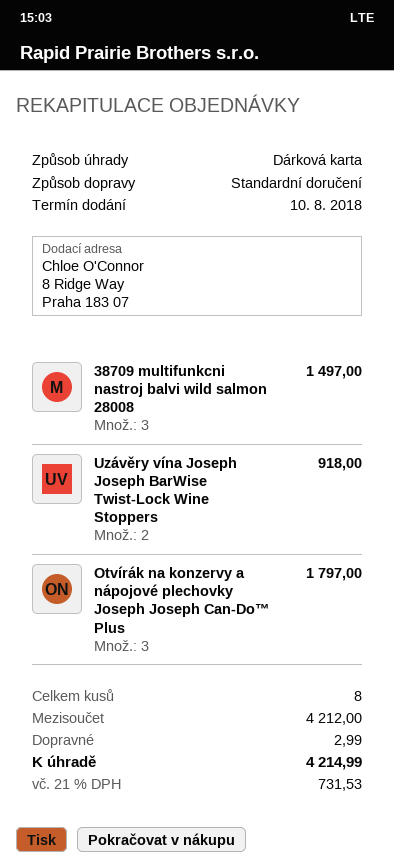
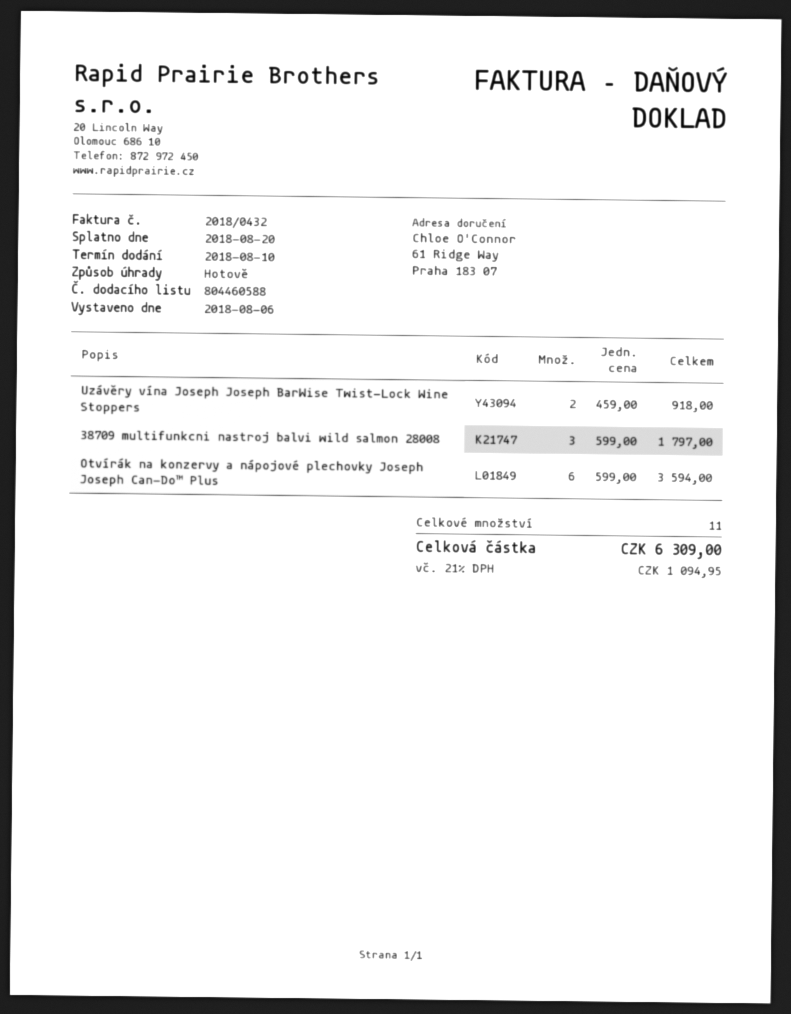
payment method: gift card -> cash
ship to: 8 Ridge Way, Praha 183 07 -> 61 Ridge Way, Praha 183 07
38709 multifunkcni nastroj balvi wild salmon 28008: 3 for 1497.00 -> 3 for 1797.00
Otvírák na konzervy a nápojové plechovky Joseph Joseph Can-Do™ Plus: 3 for 1797.00 -> 6 for 3594.00
total quantity: 8 -> 11
shipping: 2.99 -> none
tax: 21% = 731.53 -> 21% = 1094.95
total: 4214.99 -> 6309.00

